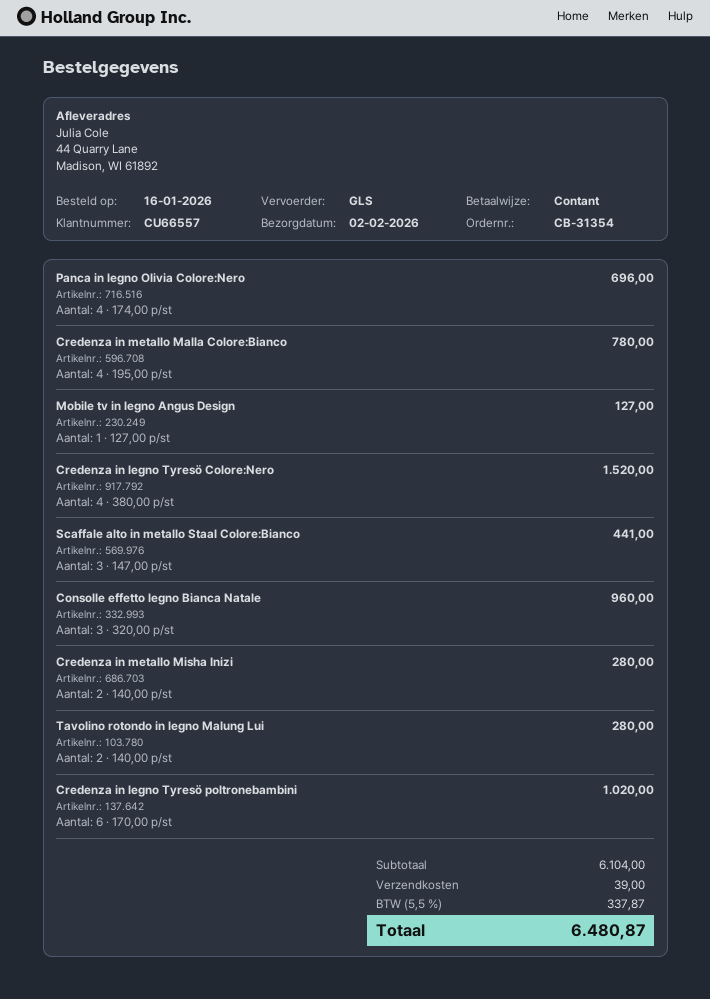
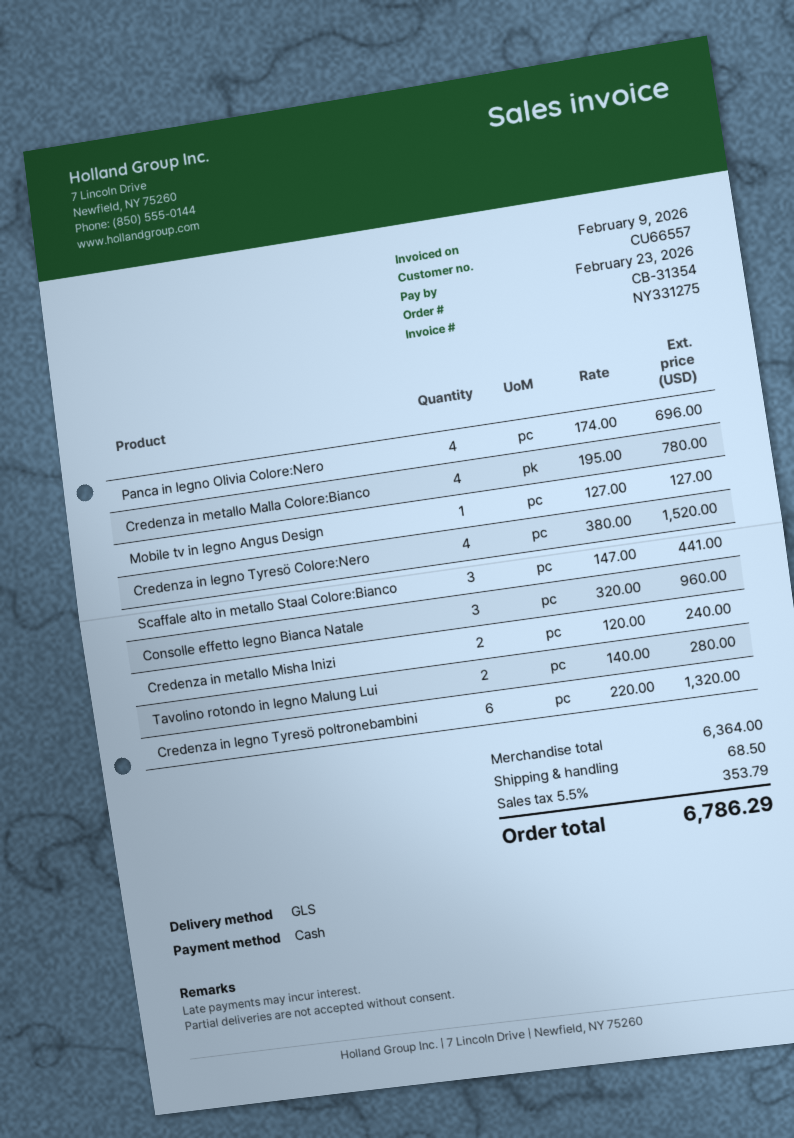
Credenza in metallo Misha Inizi: 2 x 140.00 = 280.00 -> 2 x 120.00 = 240.00
Credenza in legno Tyresö poltronebambini: 6 x 170.00 = 1020.00 -> 6 x 220.00 = 1320.00
subtotal: 6104.00 -> 6364.00
shipping: 39.00 -> 68.50
tax: 5.5% = 337.87 -> 5.5% = 353.79
total: 6480.87 -> 6786.29

